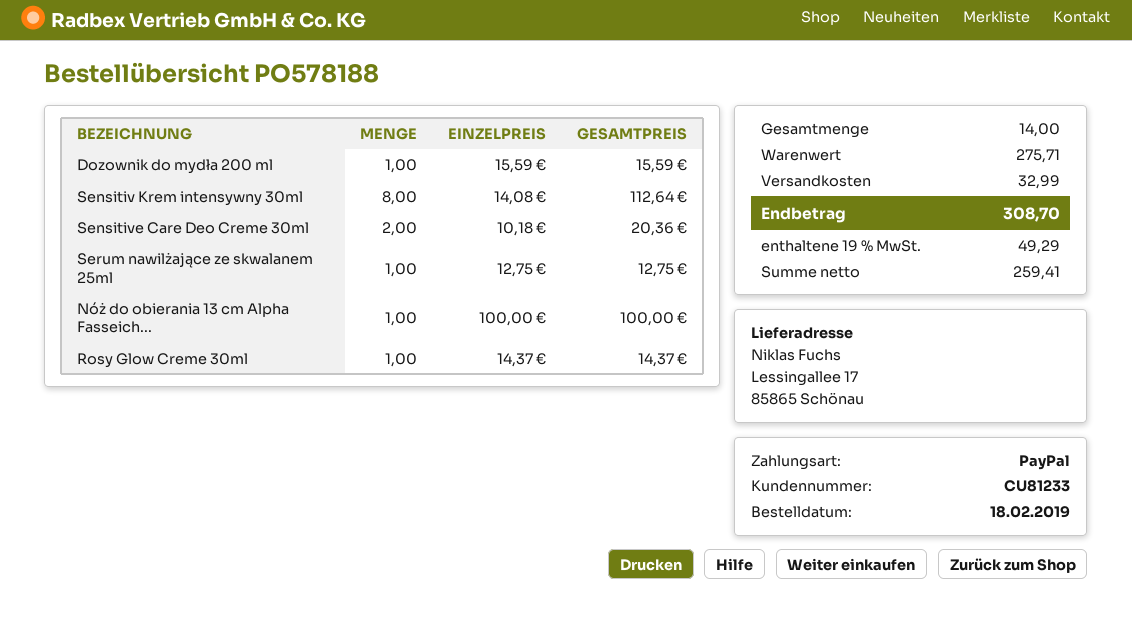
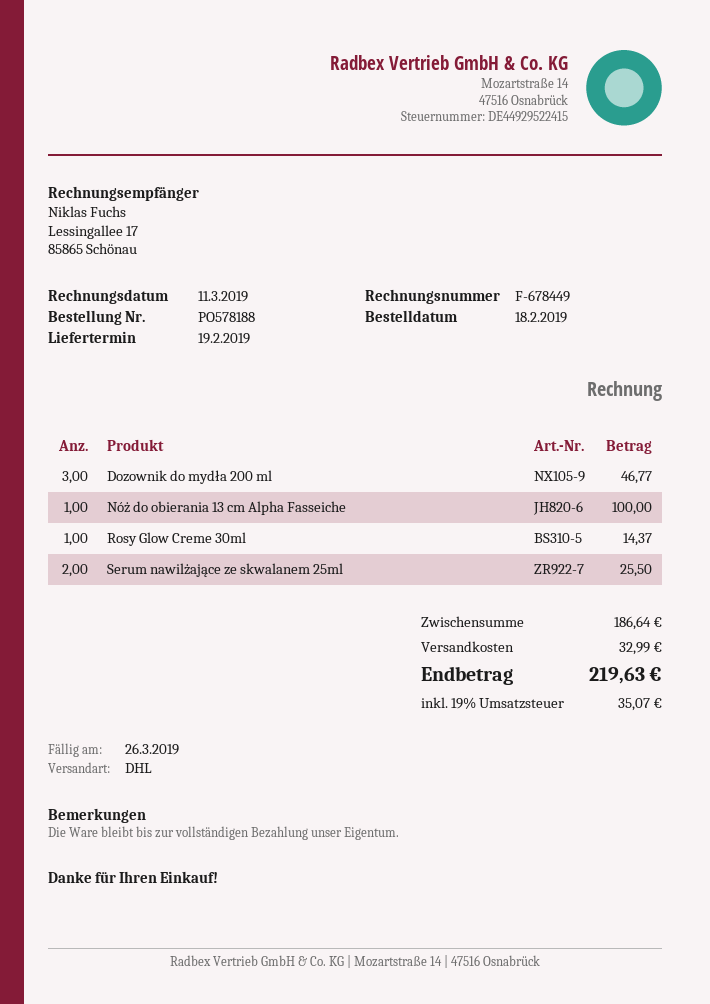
Dozownik do mydła 200 ml: 1 for 15.59 -> 3 for 46.77
Sensitiv Krem intensywny 30ml: 8 for 112.64 -> none
Sensitive Care Deo Creme 30ml: 2 for 20.36 -> none
Serum nawilżające ze skwalanem 25ml: 1 for 12.75 -> 2 for 25.50
subtotal: 275.71 -> 186.64
tax: 19% = 49.29 -> 19% = 35.07
total: 308.70 -> 219.63

